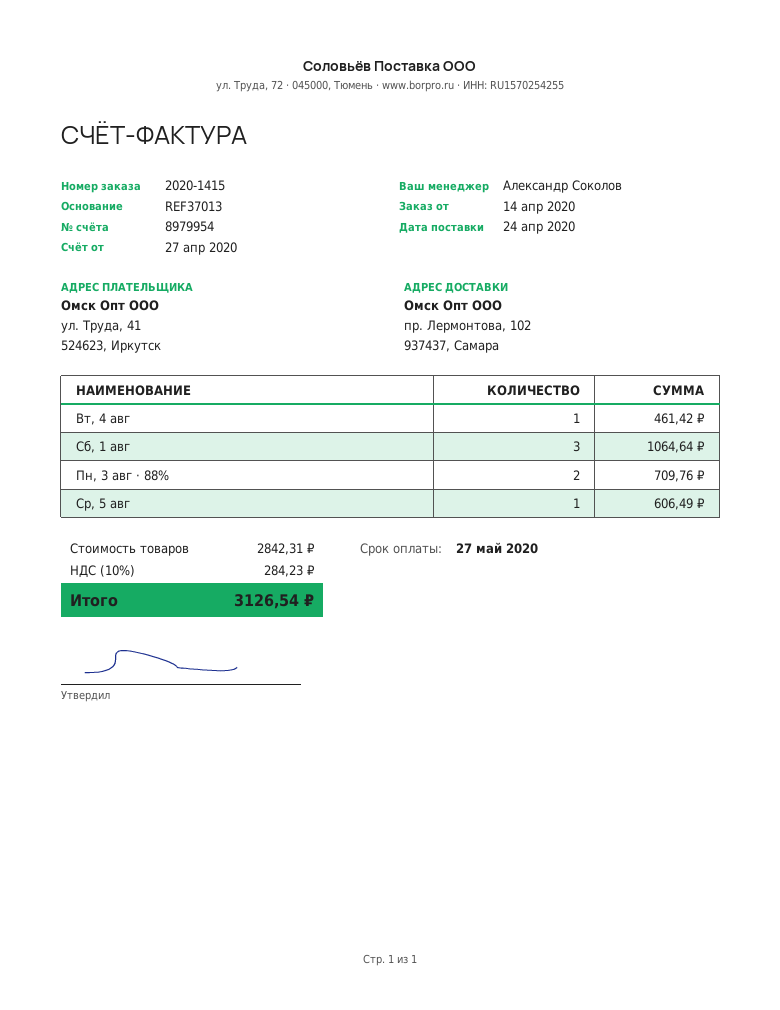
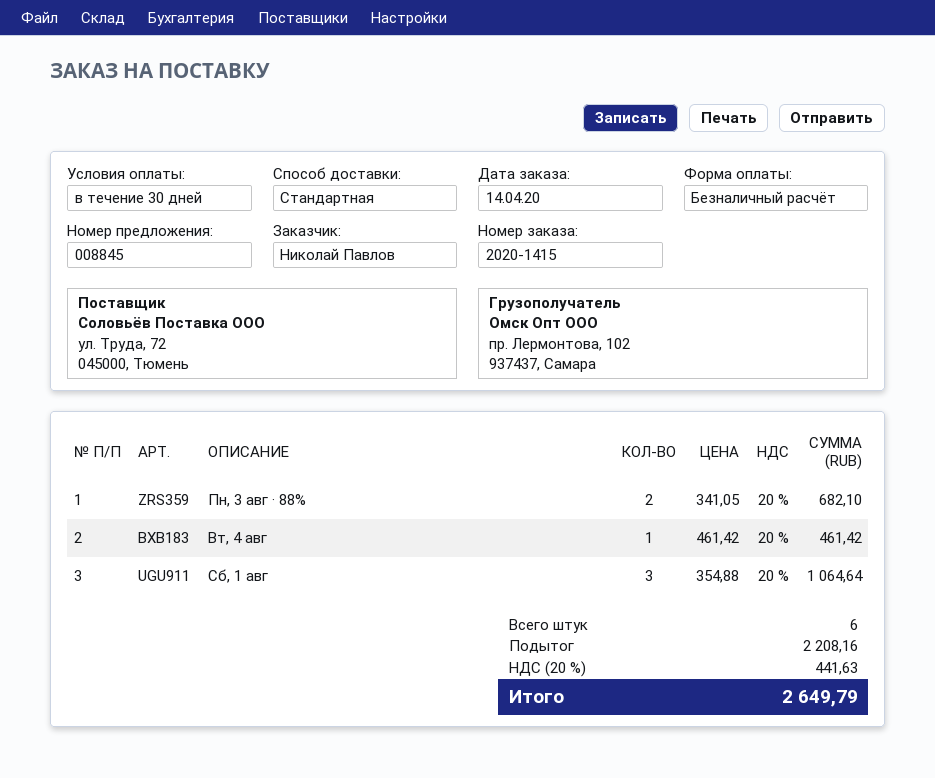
Пн, 3 авг · 88%: 2 for 709.76 -> 2 for 682.10
Ср, 5 авг: 1 for 606.49 -> none
subtotal: 2842.31 -> 2208.16
tax: 10% = 284.23 -> 20% = 441.63
total: 3126.54 -> 2649.79

